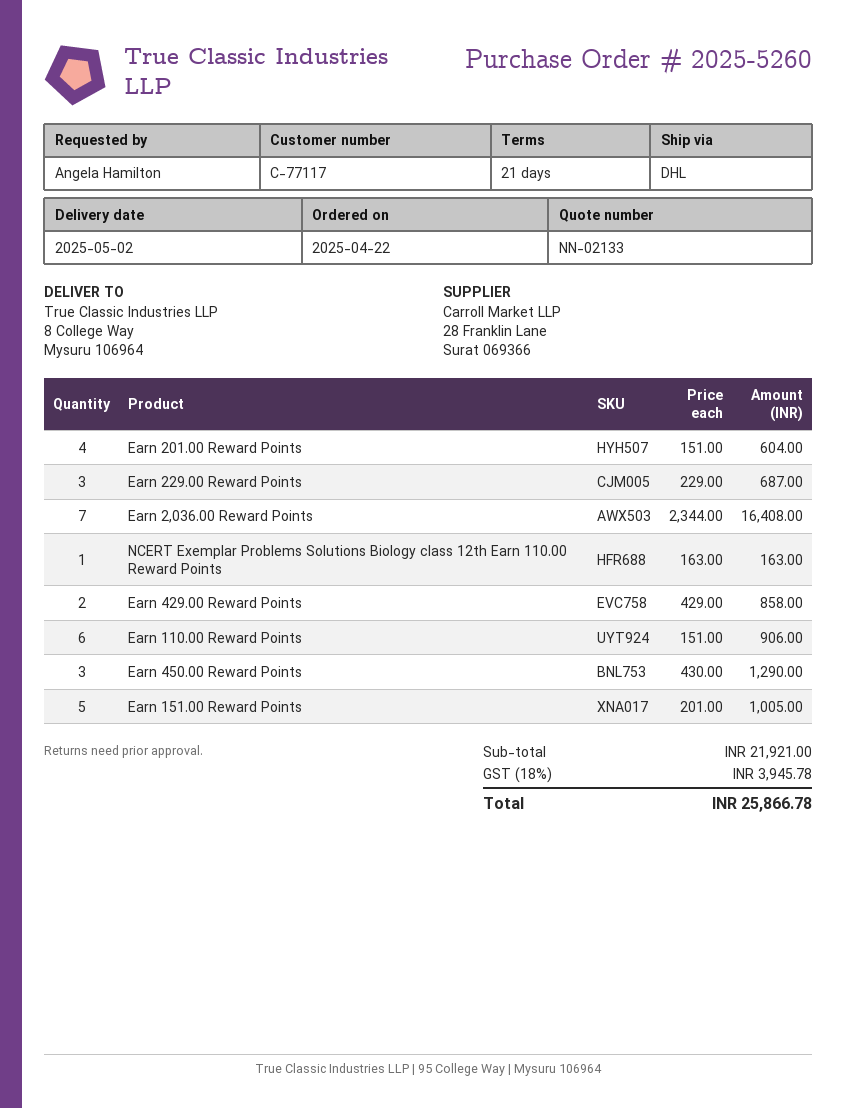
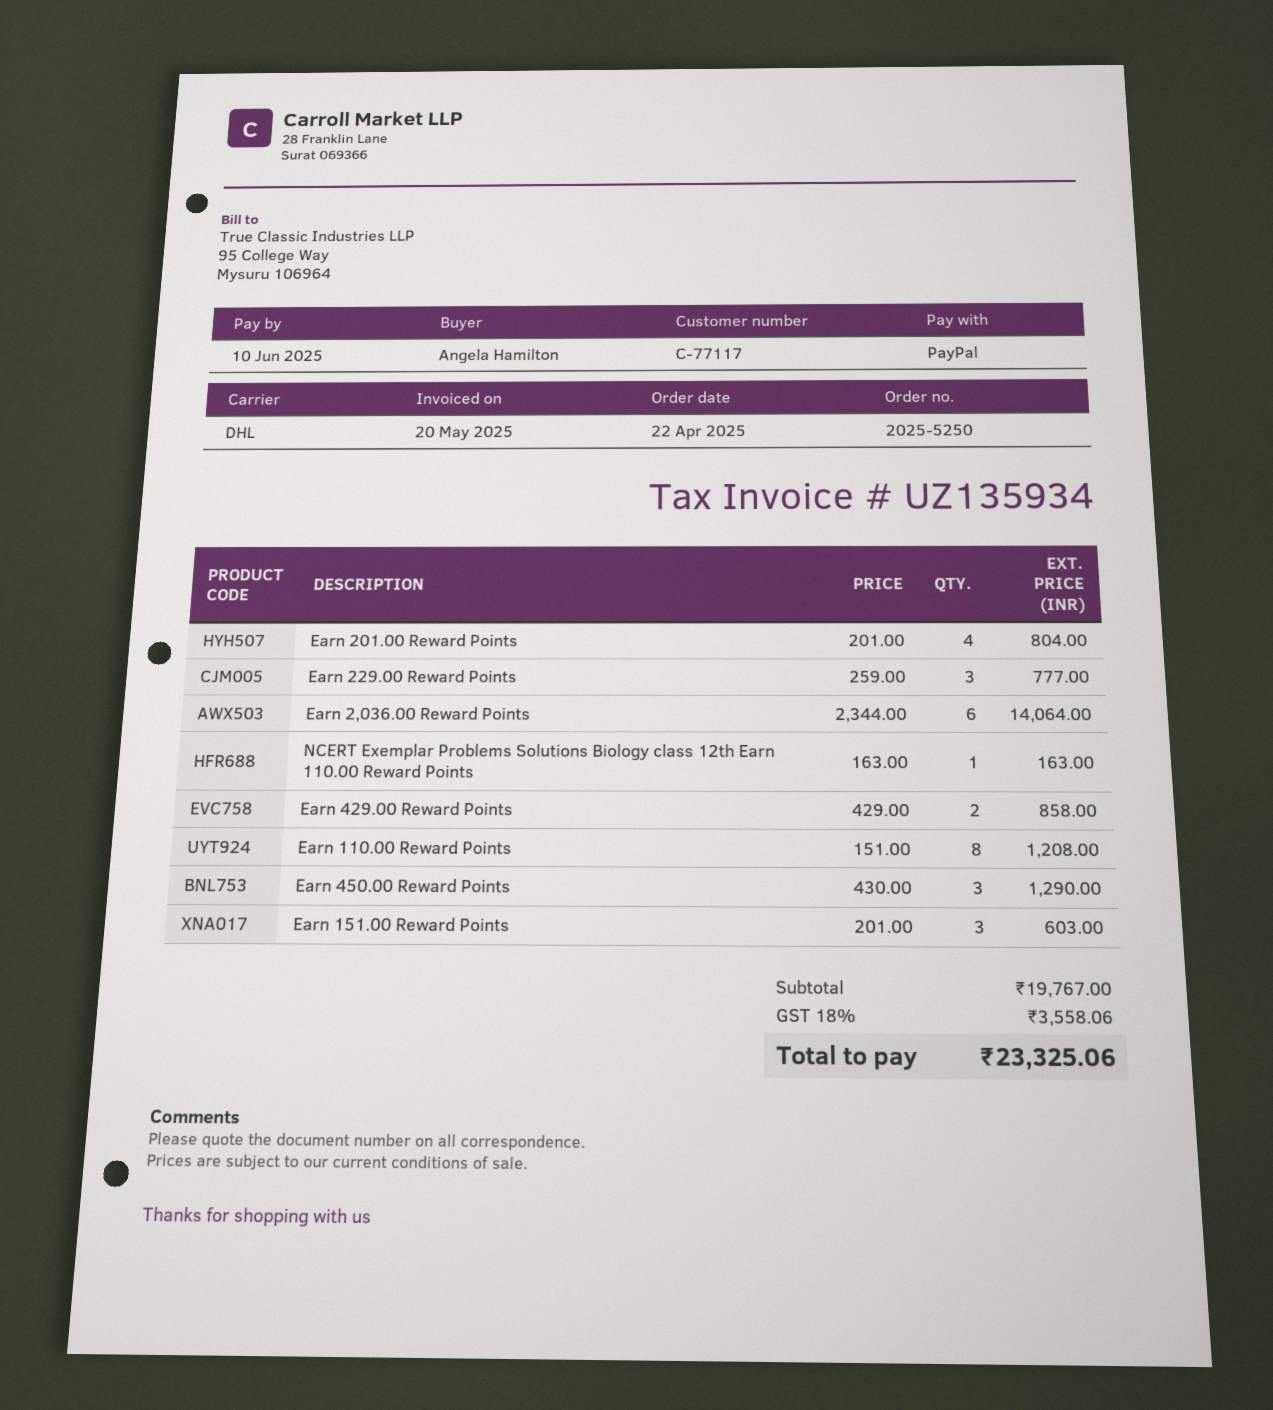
order number: 2025-5260 -> 2025-5250
Earn 201.00 Reward Points: 4 x 151.00 = 604.00 -> 4 x 201.00 = 804.00
Earn 229.00 Reward Points: 3 x 229.00 = 687.00 -> 3 x 259.00 = 777.00
Earn 2,036.00 Reward Points: 7 x 2344.00 = 16408.00 -> 6 x 2344.00 = 14064.00
Earn 110.00 Reward Points: 6 x 151.00 = 906.00 -> 8 x 151.00 = 1208.00
Earn 151.00 Reward Points: 5 x 201.00 = 1005.00 -> 3 x 201.00 = 603.00
subtotal: 21921.00 -> 19767.00
tax: 18% = 3945.78 -> 18% = 3558.06
total: 25866.78 -> 23325.06

